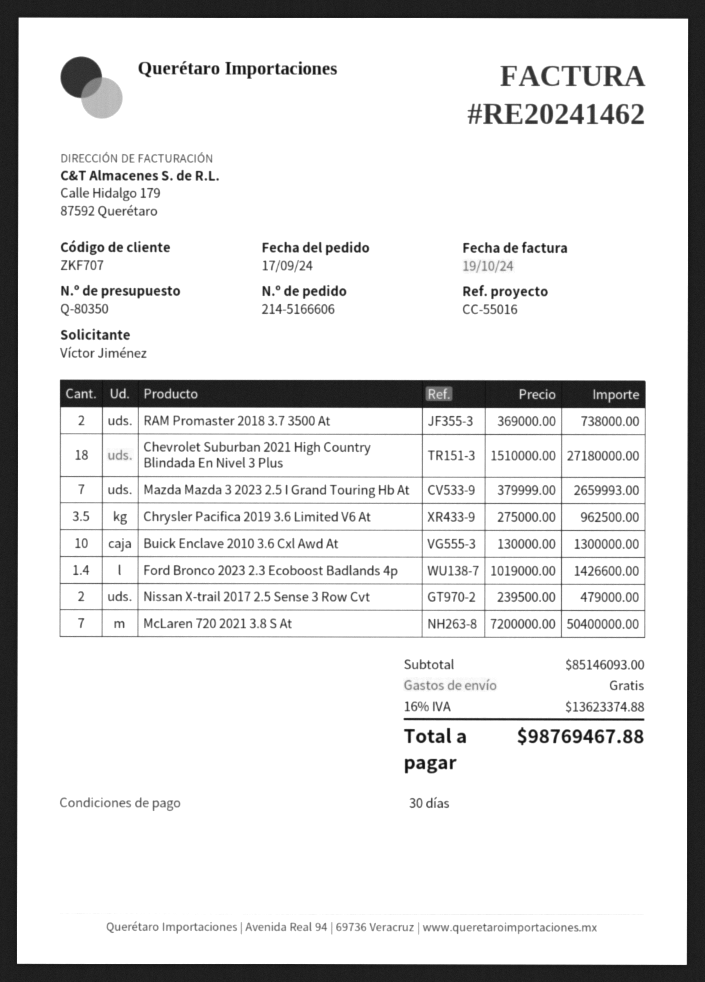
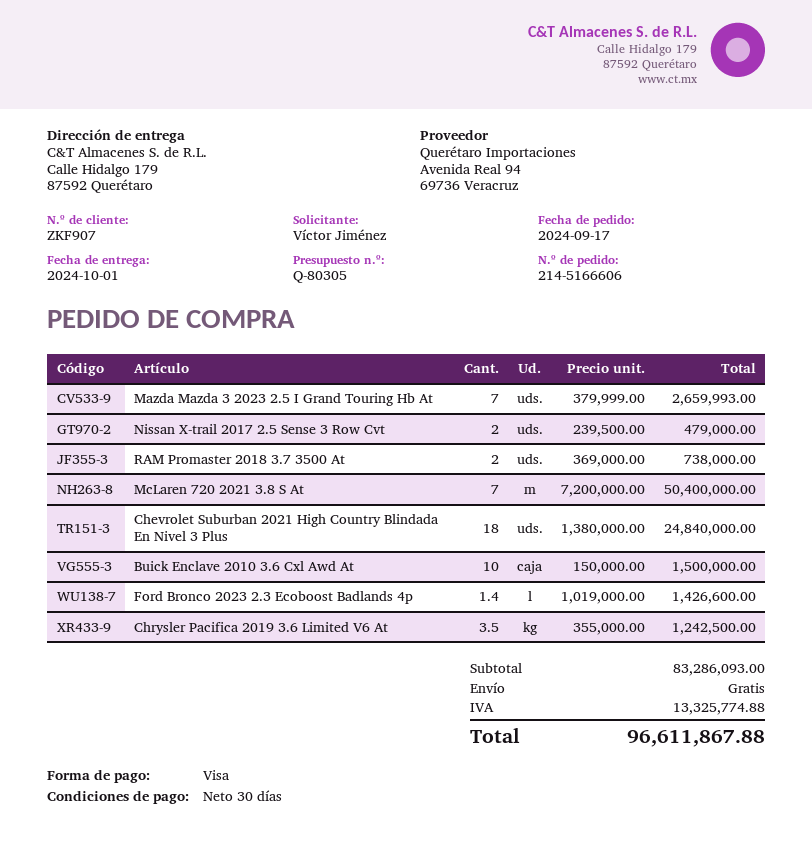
quote number: Q-80350 -> Q-80305
customer number: ZKF707 -> ZKF907
Chevrolet Suburban 2021 High Country Blindada En Nivel 3 Plus: 18 x 1510000.00 = 27180000.00 -> 18 x 1380000.00 = 24840000.00
Chrysler Pacifica 2019 3.6 Limited V6 At: 3.5 x 275000.00 = 962500.00 -> 3.5 x 355000.00 = 1242500.00
Buick Enclave 2010 3.6 Cxl Awd At: 10 x 130000.00 = 1300000.00 -> 10 x 150000.00 = 1500000.00
subtotal: 85146093.00 -> 83286093.00
tax: 13623374.88 -> 13325774.88
total: 98769467.88 -> 96611867.88

